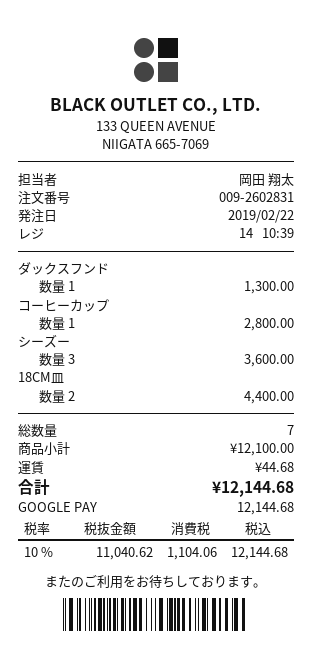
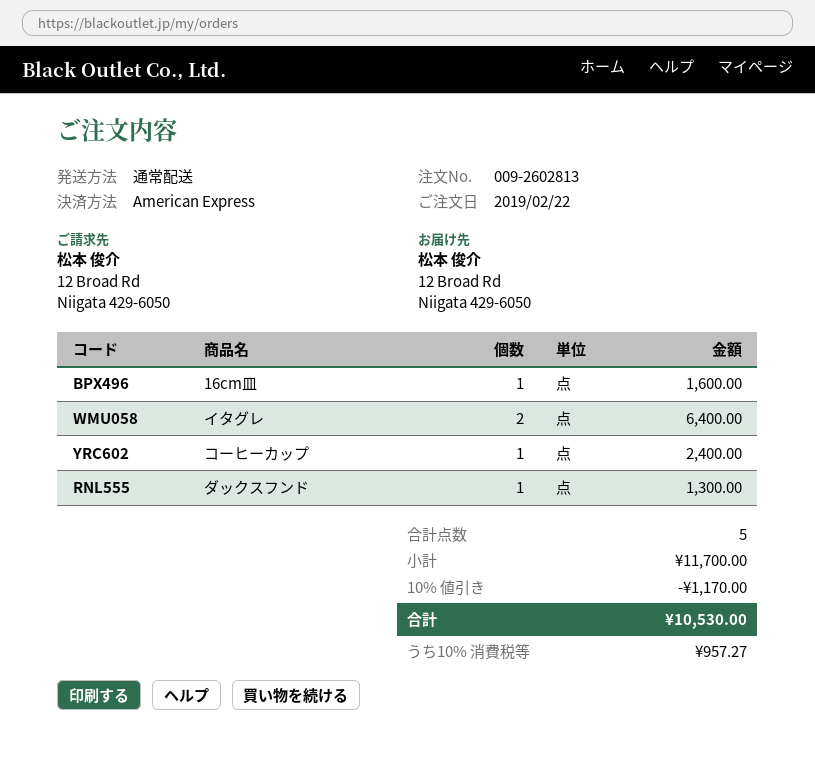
order number: 009-2602831 -> 009-2602813
payment method: Google Pay -> American Express
コーヒーカップ: 1 for 2800.00 -> 1 for 2400.00
シーズー: 3 for 3600.00 -> none
18CM皿: 2 for 4400.00 -> none
16cm皿: none -> 1 for 1600.00
イタグレ: none -> 2 for 6400.00
total quantity: 7 -> 5
subtotal: 12100.00 -> 11700.00
discount: none -> 10% = 1170.00
shipping: 44.68 -> none
tax: 10% = 1104.06 -> 10% = 957.27
total: 12144.68 -> 10530.00

